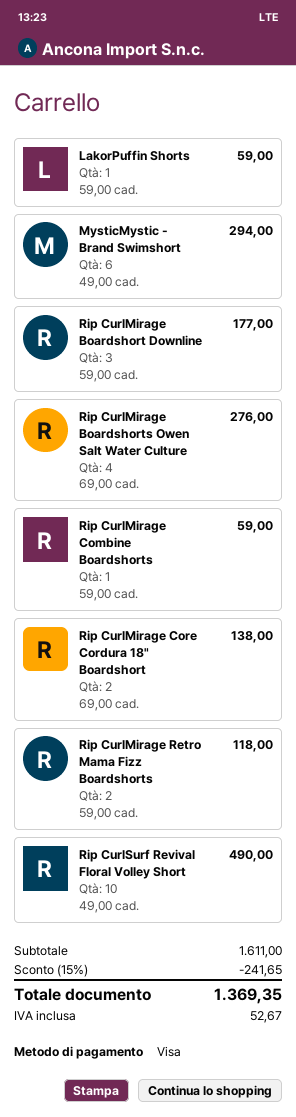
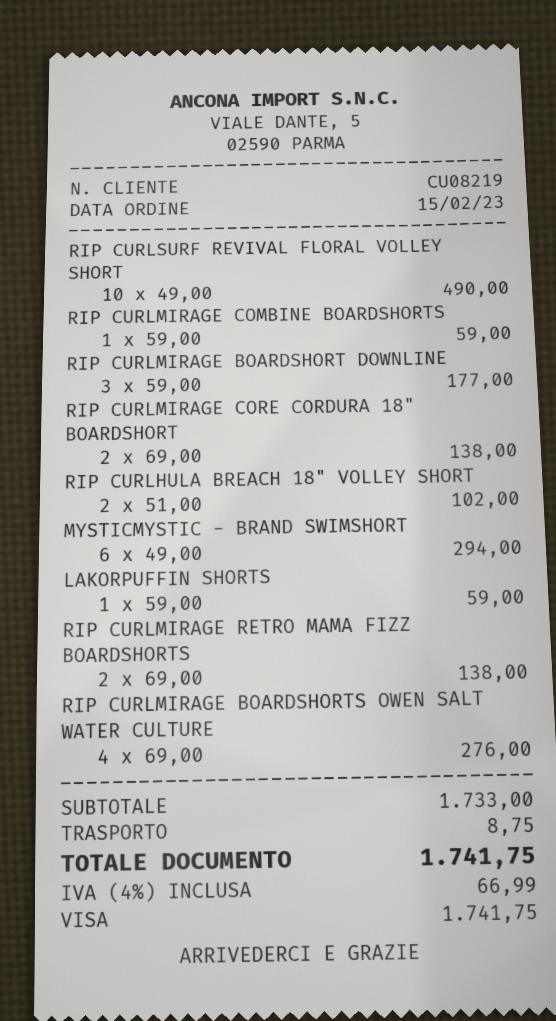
Rip CurlMirage Retro Mama Fizz Boardshorts: 2 x 59.00 = 118.00 -> 2 x 69.00 = 138.00
RIP CURLHULA BREACH 18" VOLLEY SHORT: none -> 2 x 51.00 = 102.00
subtotal: 1611.00 -> 1733.00
discount: 15% = 241.65 -> none
shipping: none -> 8.75
tax: 52.67 -> 66.99
total: 1369.35 -> 1741.75

